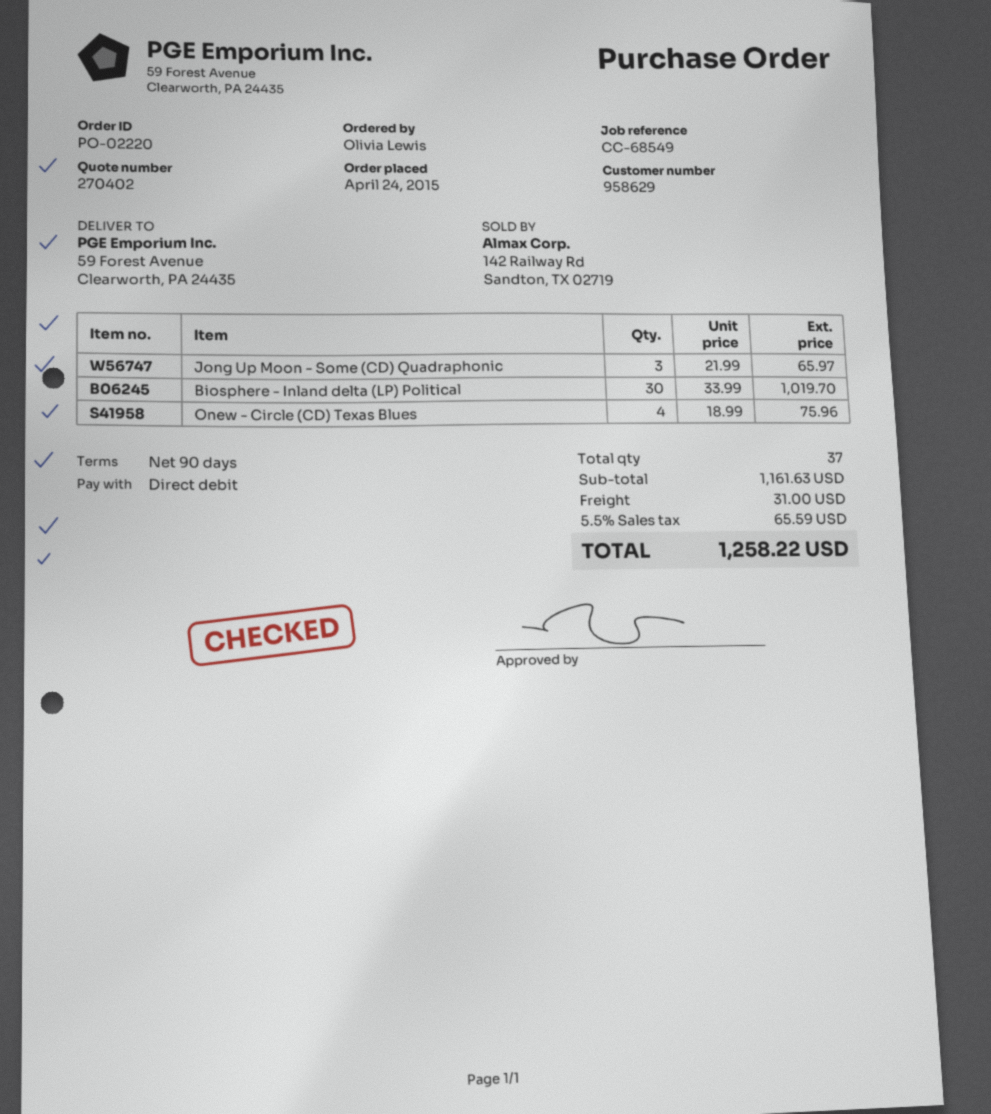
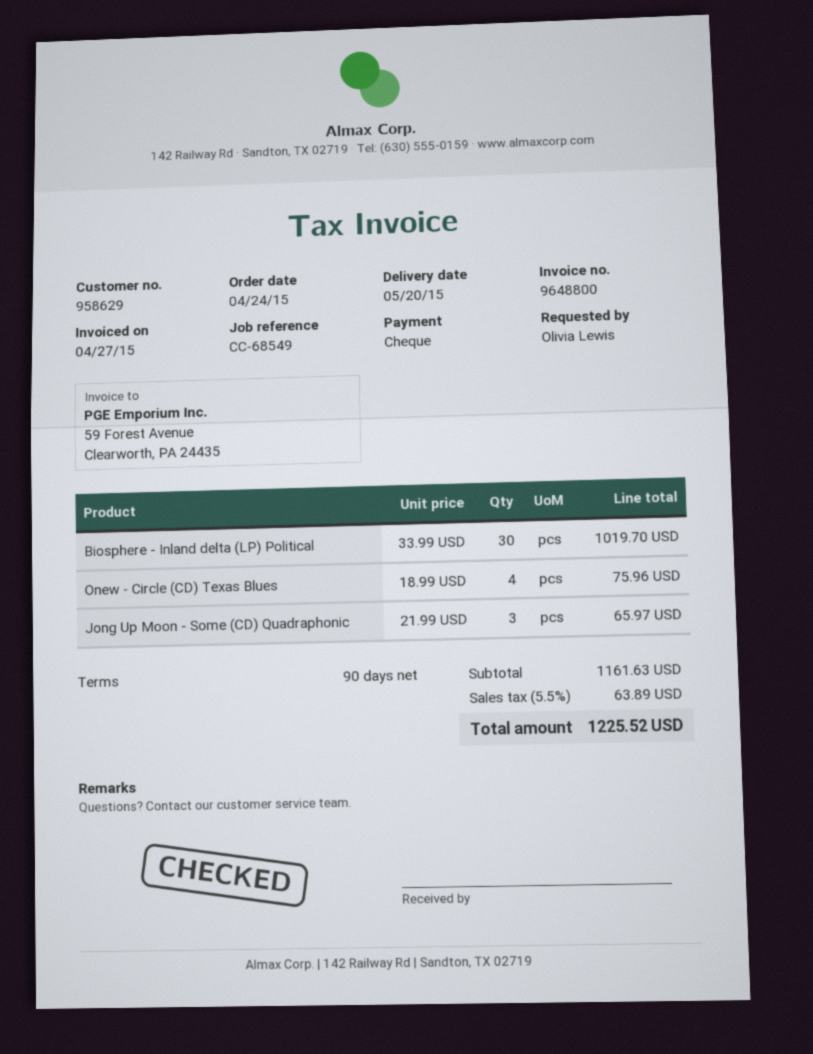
payment method: direct debit -> cheque
shipping: 31.00 -> none
tax: 5.5% = 65.59 -> 5.5% = 63.89
total: 1258.22 -> 1225.52

